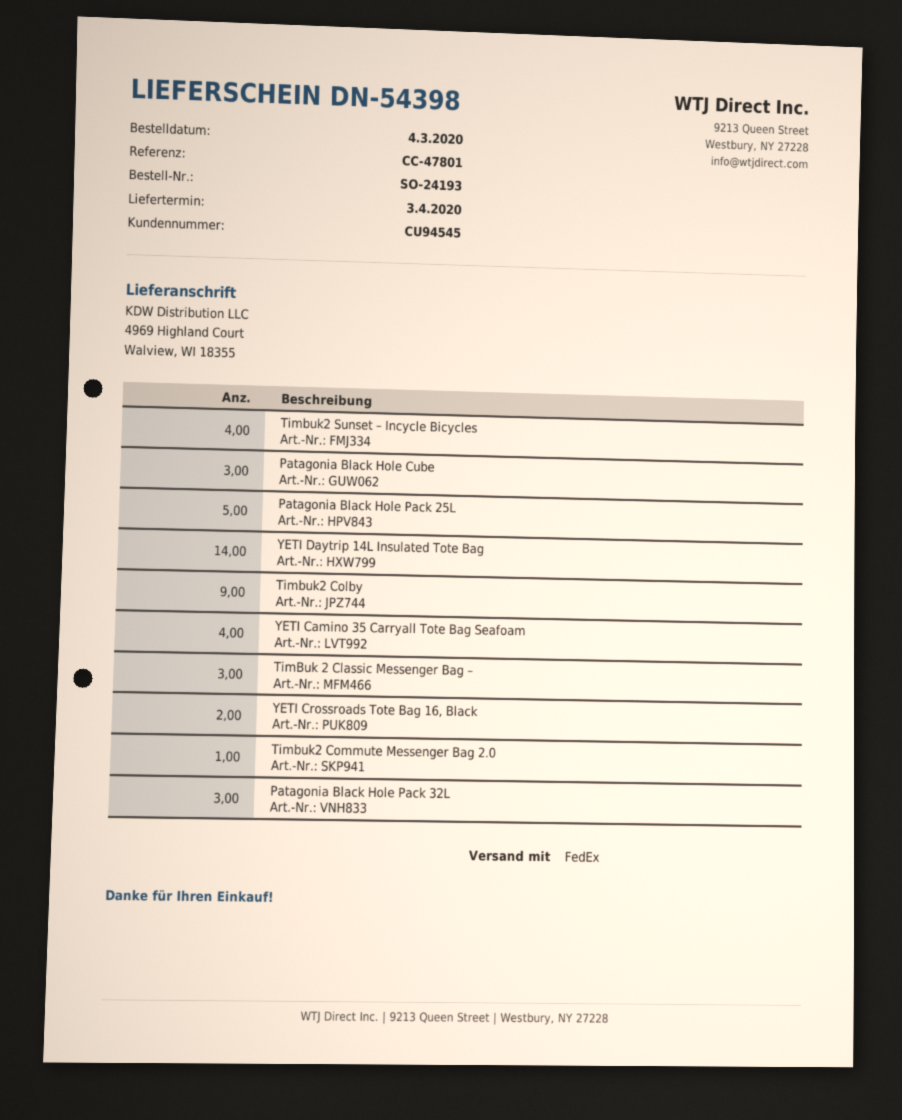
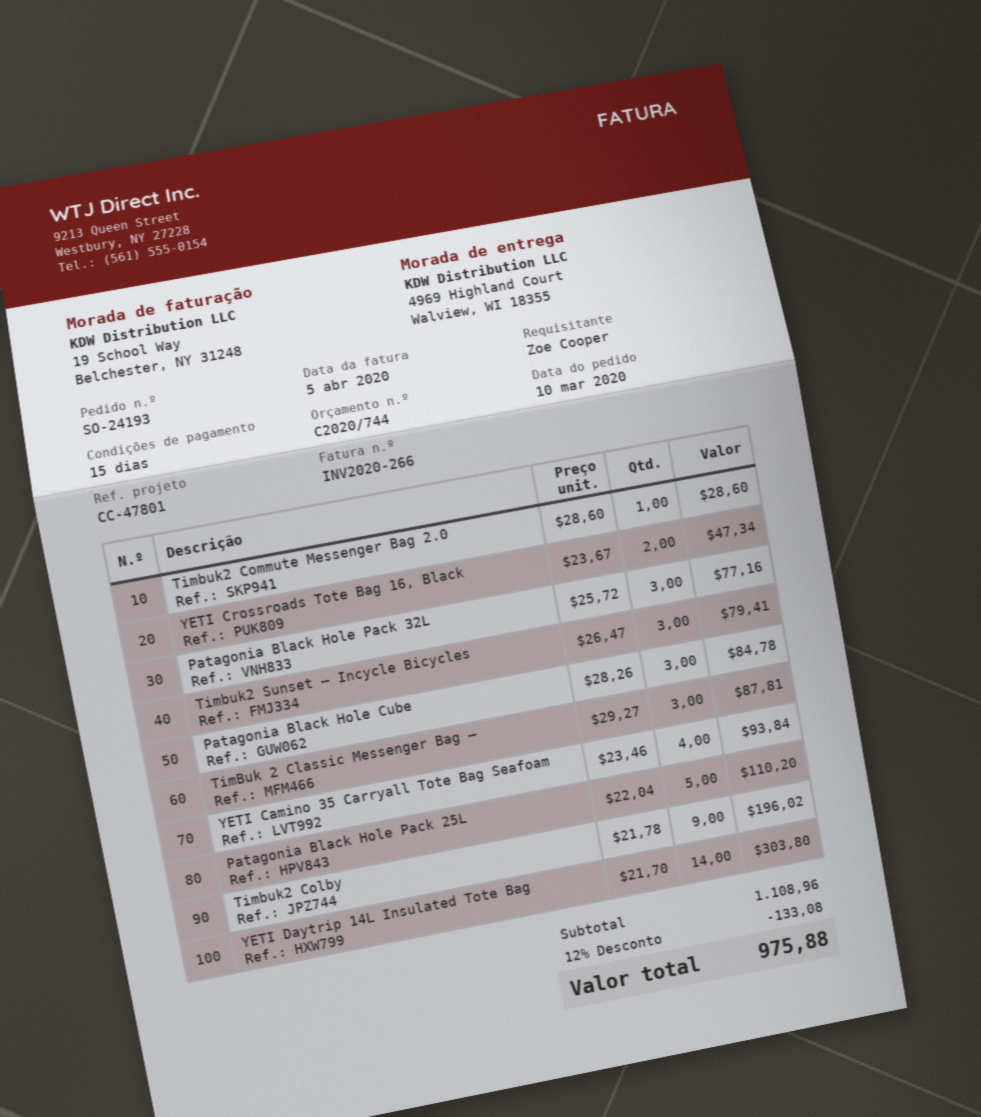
order date: 2020-03-04 -> 2020-03-10
Timbuk2 Sunset – Incycle Bicycles: 4 -> 3

